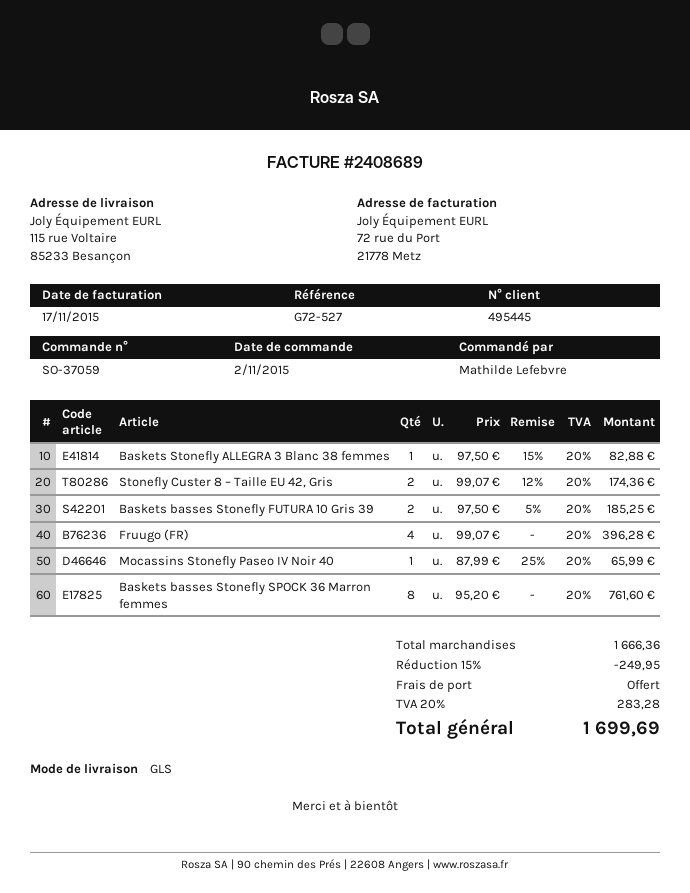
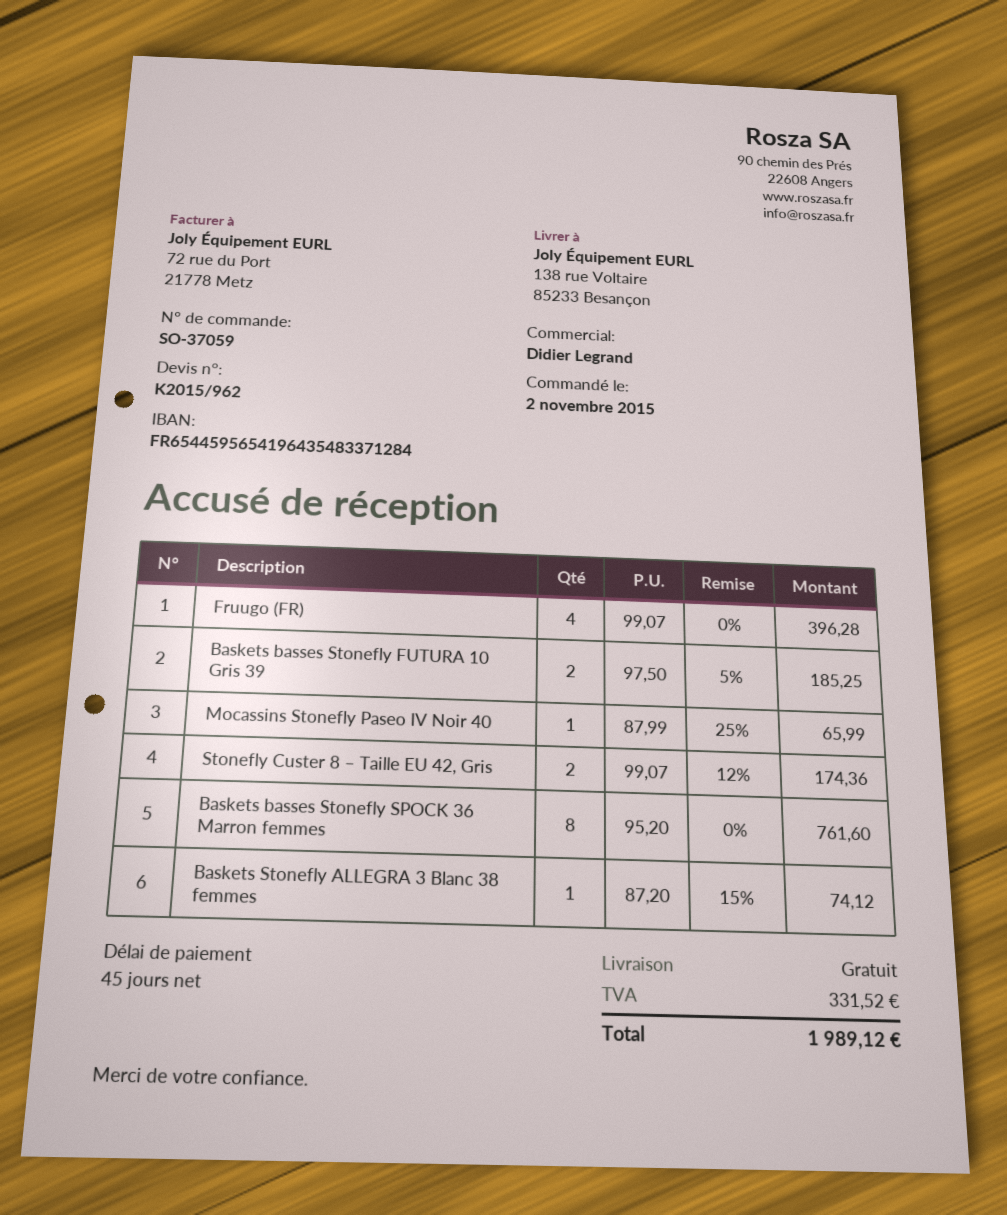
ship to: 115 rue Voltaire, 85233 Besançon -> 138 rue Voltaire, 85233 Besançon
Baskets Stonefly ALLEGRA 3 Blanc 38 femmes: 1 x 97.50 - 15% = 82.88 -> 1 x 87.20 - 15% = 74.12
discount: 15% = 249.95 -> none
tax: 283.28 -> 331.52
total: 1699.69 -> 1989.12

